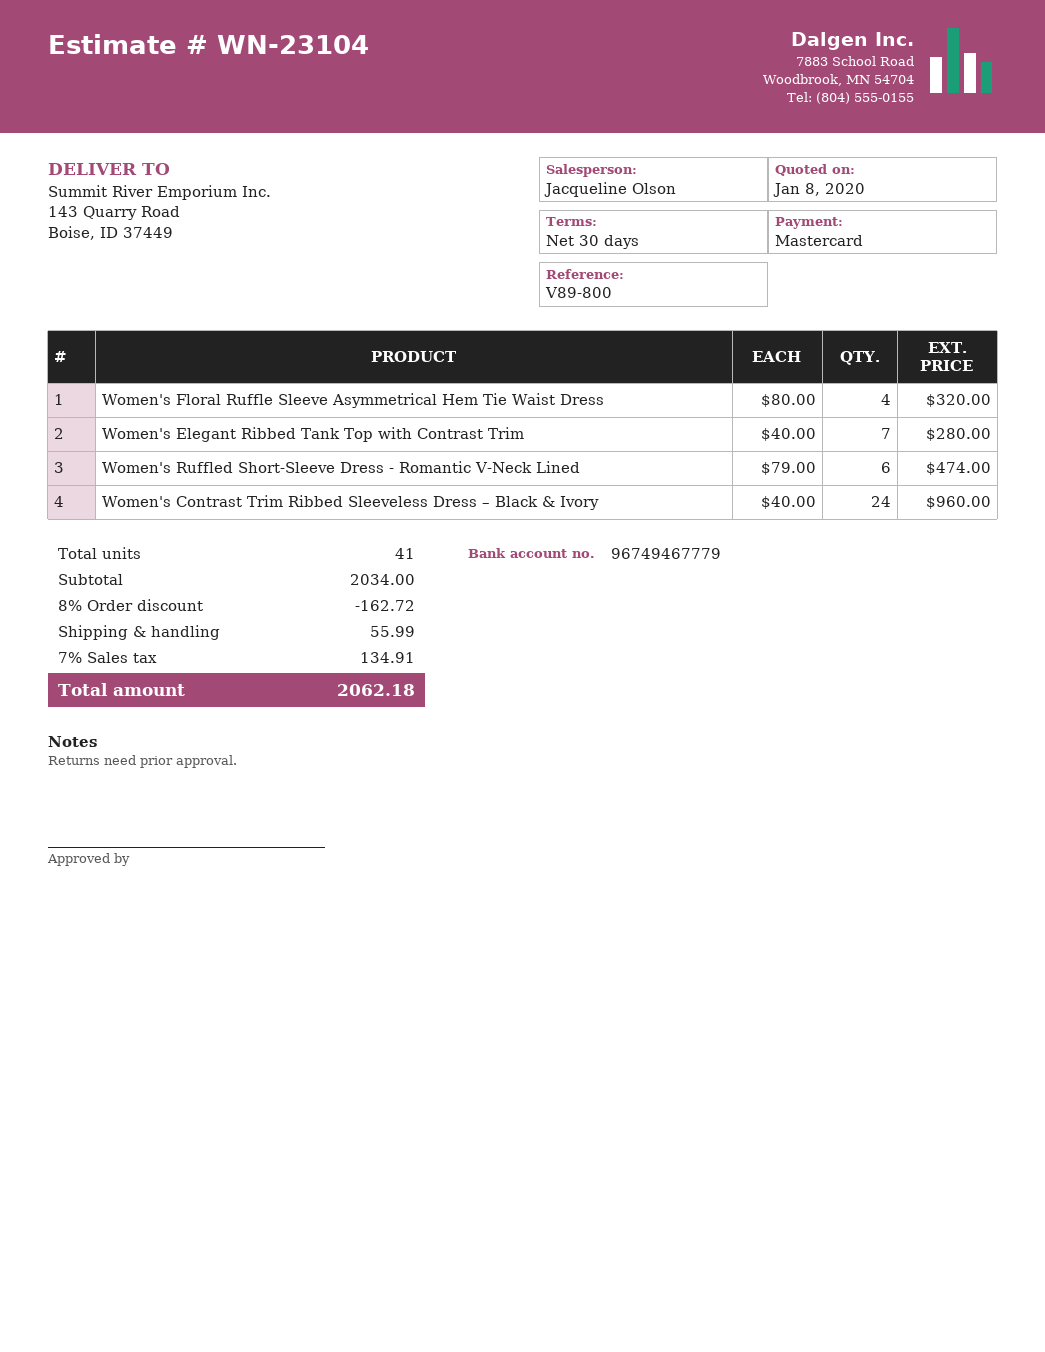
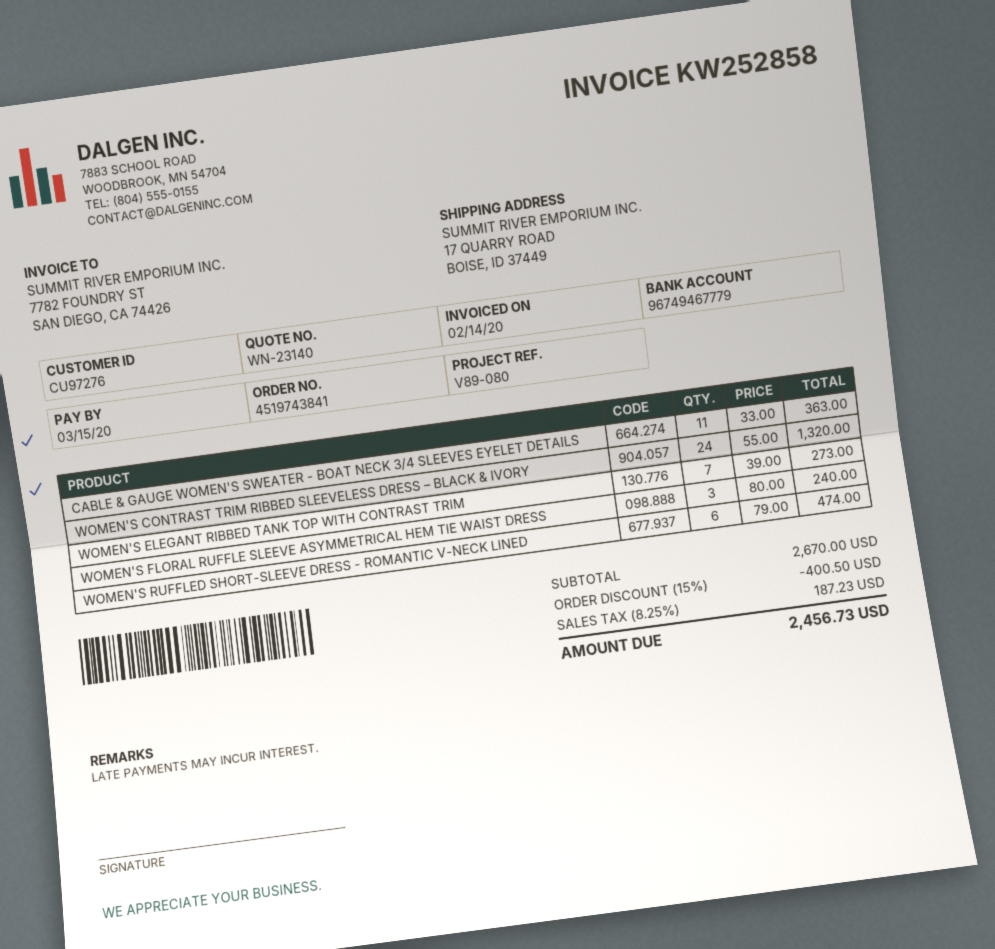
quote number: WN-23104 -> WN-23140
reference: V89-800 -> V89-080
ship to: 143 Quarry Road, Boise, ID 37449 -> 17 QUARRY ROAD, BOISE, ID 37449
Women's Floral Ruffle Sleeve Asymmetrical Hem Tie Waist Dress: 4 x 80.00 = 320.00 -> 3 x 80.00 = 240.00
Women's Elegant Ribbed Tank Top with Contrast Trim: 7 x 40.00 = 280.00 -> 7 x 39.00 = 273.00
Women's Contrast Trim Ribbed Sleeveless Dress – Black & Ivory: 24 x 40.00 = 960.00 -> 24 x 55.00 = 1320.00
CABLE & GAUGE WOMEN'S SWEATER - BOAT NECK 3/4 SLEEVES EYELET DETAILS: none -> 11 x 33.00 = 363.00
subtotal: 2034.00 -> 2670.00
discount: 8% = 162.72 -> 15% = 400.50
shipping: 55.99 -> none
tax: 7% = 134.91 -> 8.25% = 187.23
total: 2062.18 -> 2456.73

